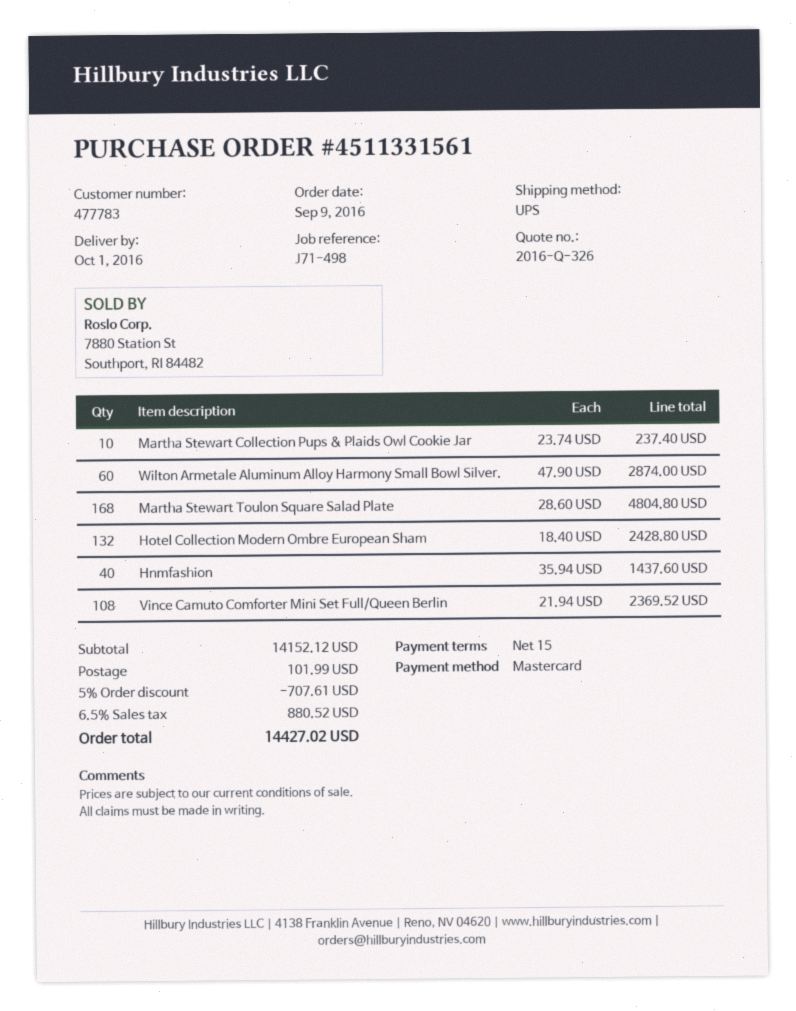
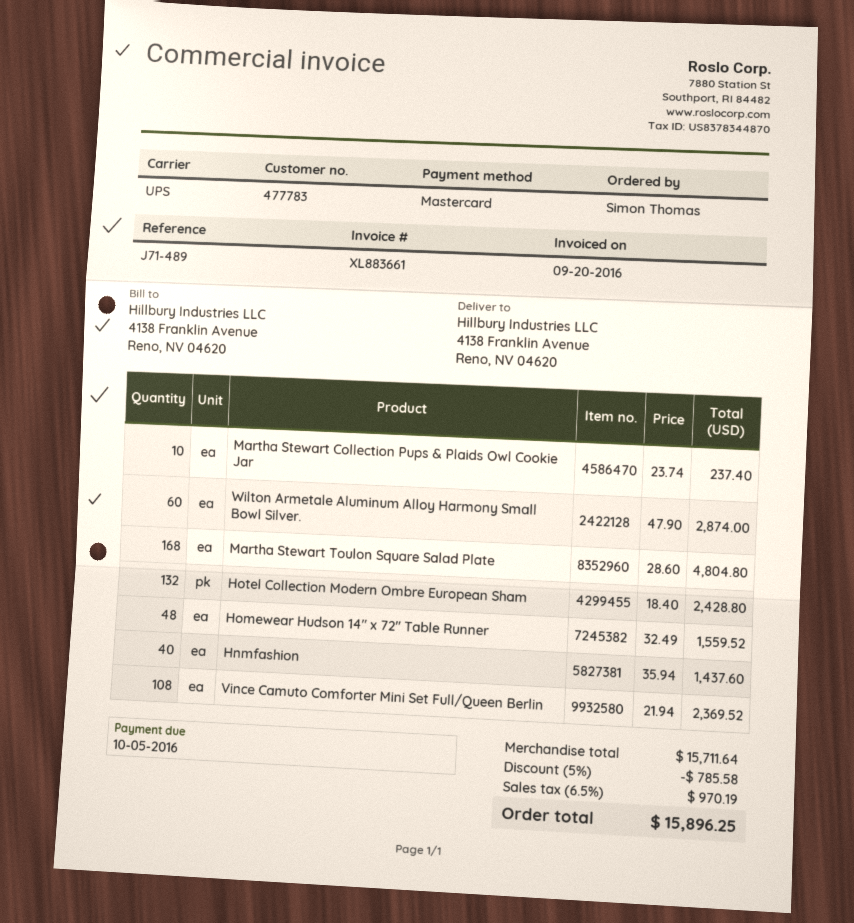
reference: J71-498 -> J71-489
Homewear Hudson 14" x 72" Table Runner: none -> 48 x 32.49 = 1559.52
subtotal: 14152.12 -> 15711.64
discount: 5% = 707.61 -> 5% = 785.58
shipping: 101.99 -> none
tax: 6.5% = 880.52 -> 6.5% = 970.19
total: 14427.02 -> 15896.25

